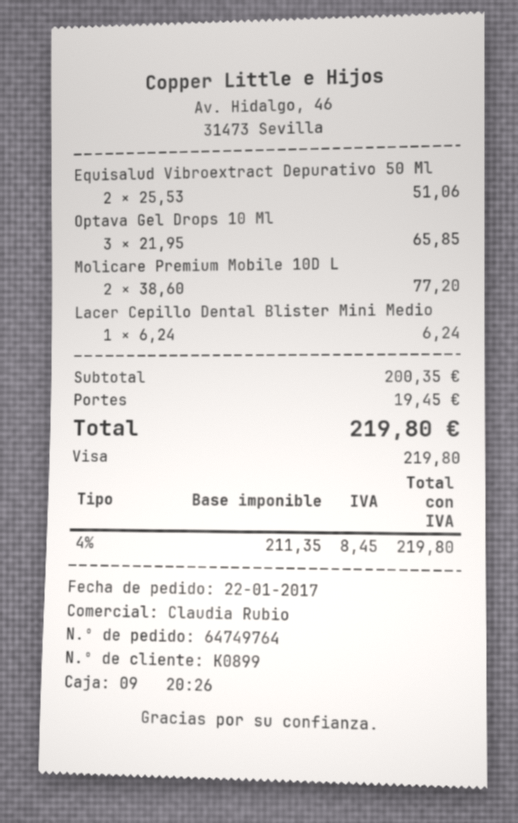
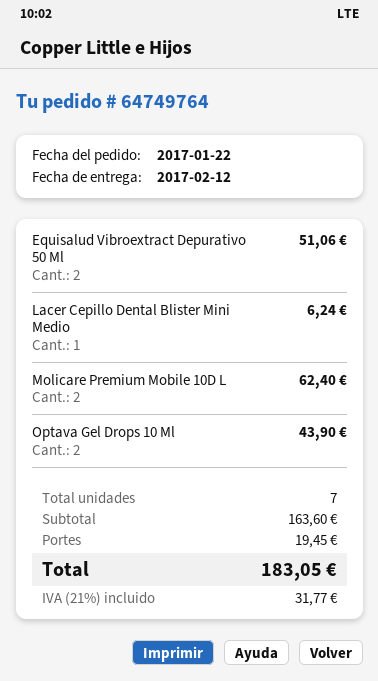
Optava Gel Drops 10 Ml: 3 for 65.85 -> 2 for 43.90
Molicare Premium Mobile 10D L: 2 for 77.20 -> 2 for 62.40
subtotal: 200.35 -> 163.60
tax: 4% = 8.45 -> 21% = 31.77
total: 219.80 -> 183.05

